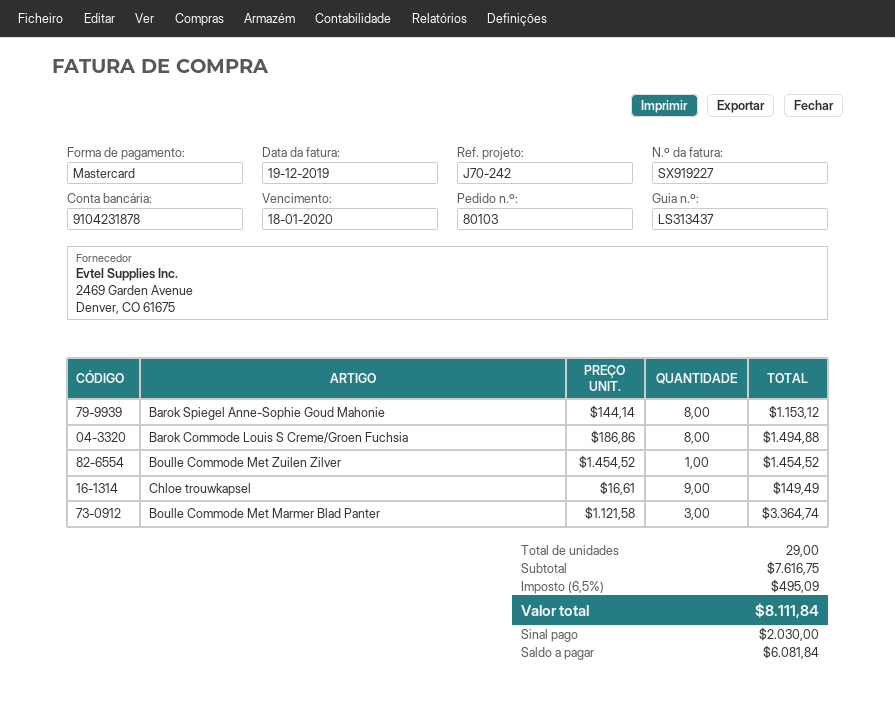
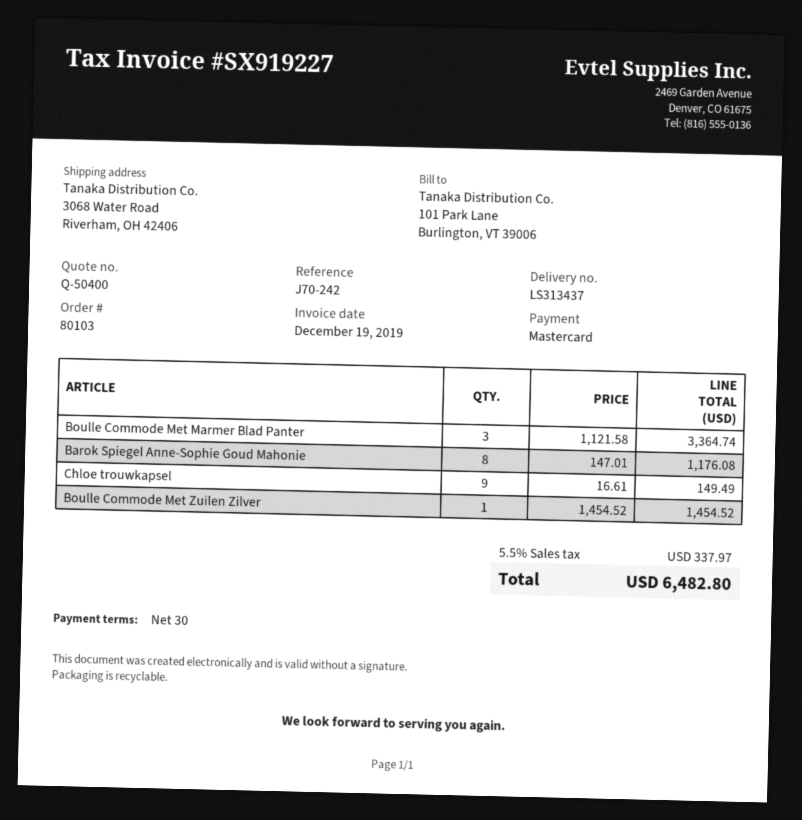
Barok Spiegel Anne-Sophie Goud Mahonie: 8 x 144.14 = 1153.12 -> 8 x 147.01 = 1176.08
Barok Commode Louis S Creme/Groen Fuchsia: 8 x 186.86 = 1494.88 -> none
tax: 6.5% = 495.09 -> 5.5% = 337.97
total: 8111.84 -> 6482.80

